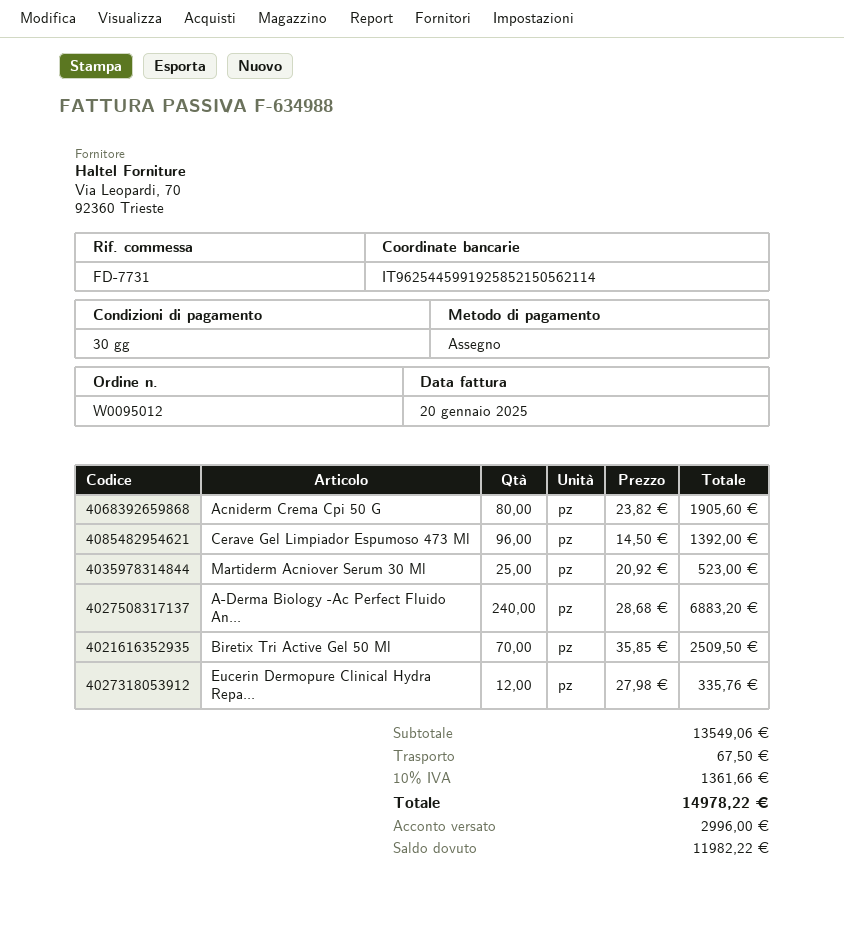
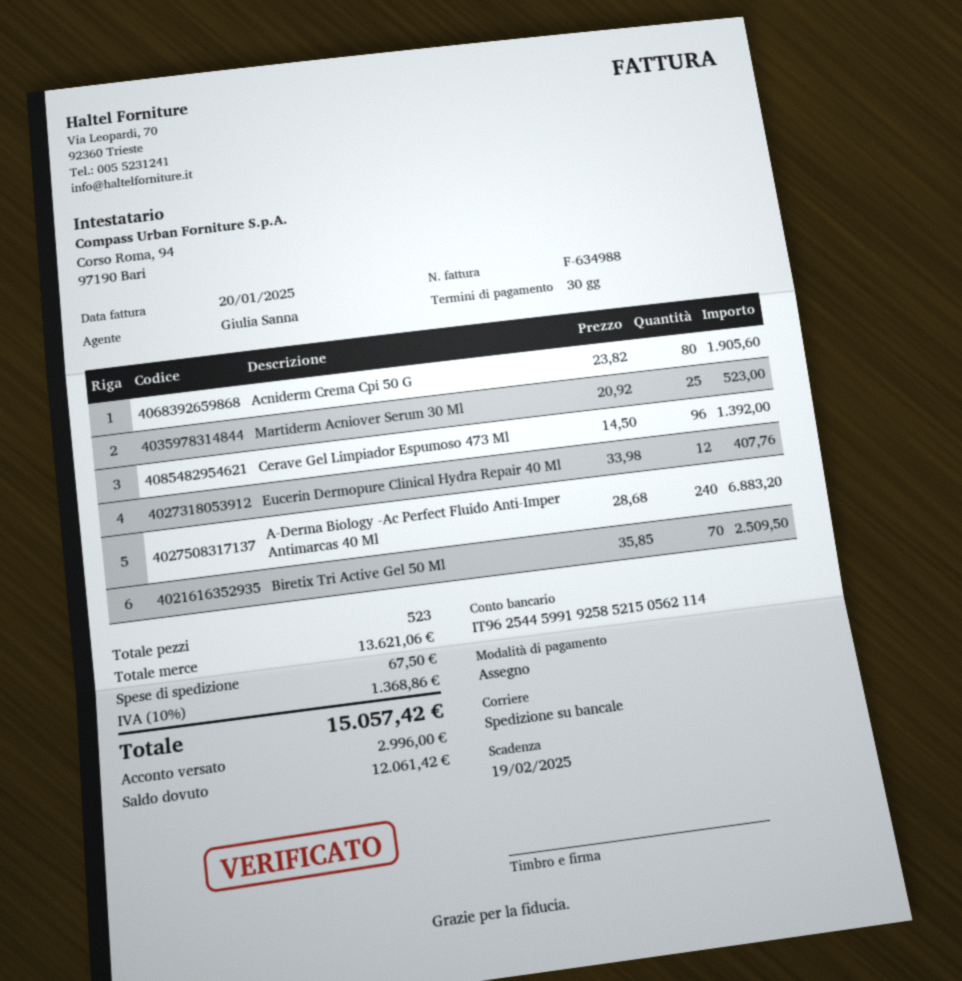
Eucerin Dermopure Clinical Hydra Repa...: 12 x 27.98 = 335.76 -> 12 x 33.98 = 407.76
subtotal: 13549.06 -> 13621.06
tax: 10% = 1361.66 -> 10% = 1368.86
total: 14978.22 -> 15057.42
balance: 11982.22 -> 12061.42

